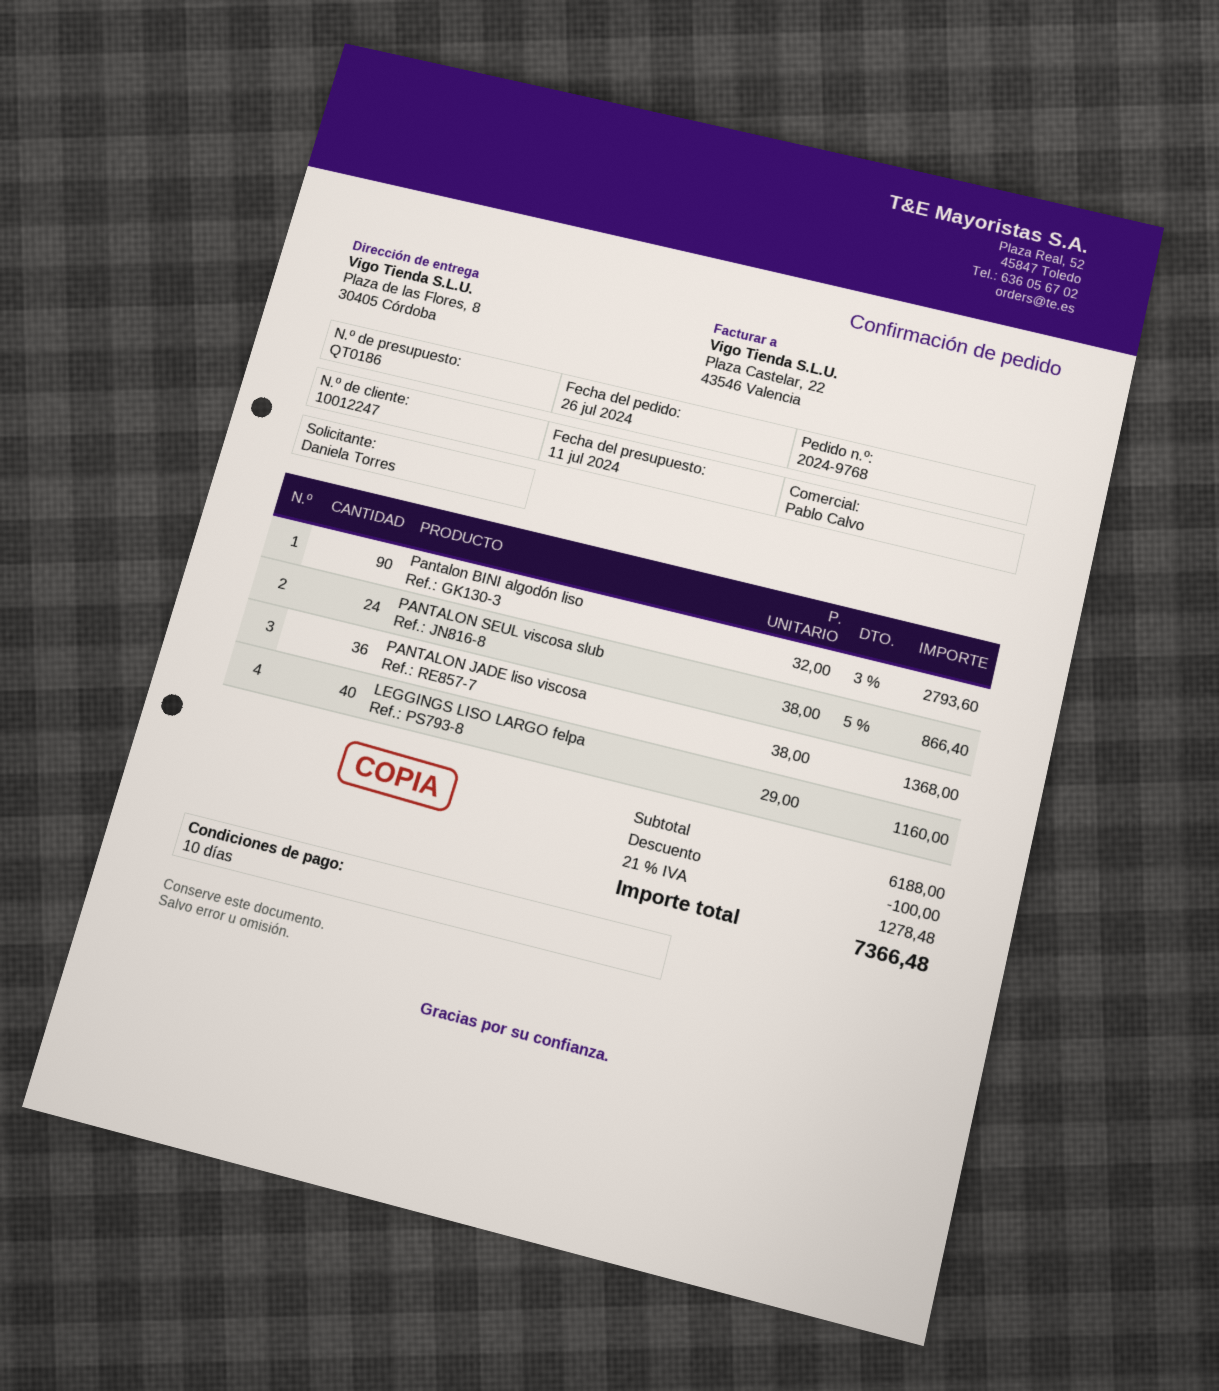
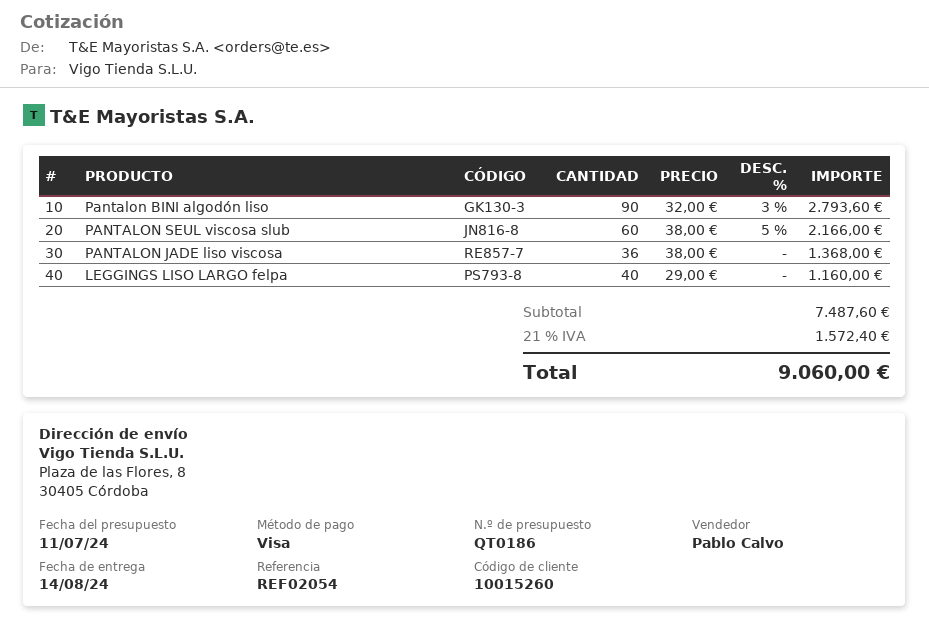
customer number: 10012247 -> 10015260
PANTALON SEUL viscosa slub: 24 x 38.00 - 5% = 866.40 -> 60 x 38.00 - 5% = 2166.00
subtotal: 6188.00 -> 7487.60
discount: 100.00 -> none
tax: 21% = 1278.48 -> 21% = 1572.40
total: 7366.48 -> 9060.00

